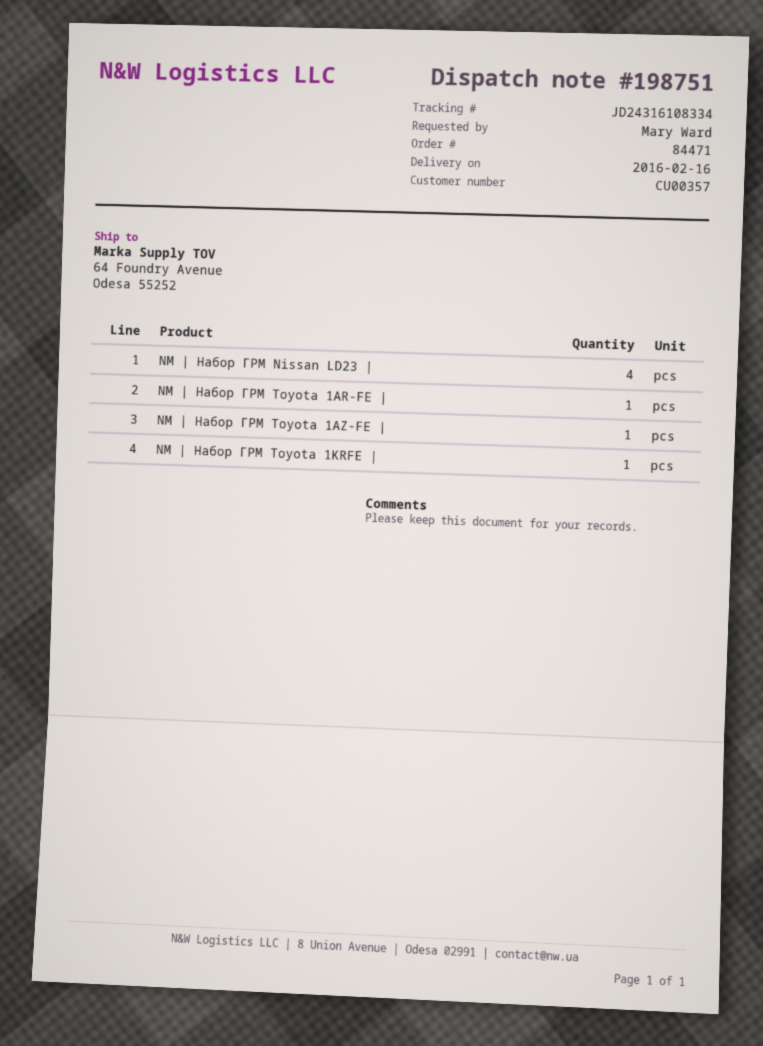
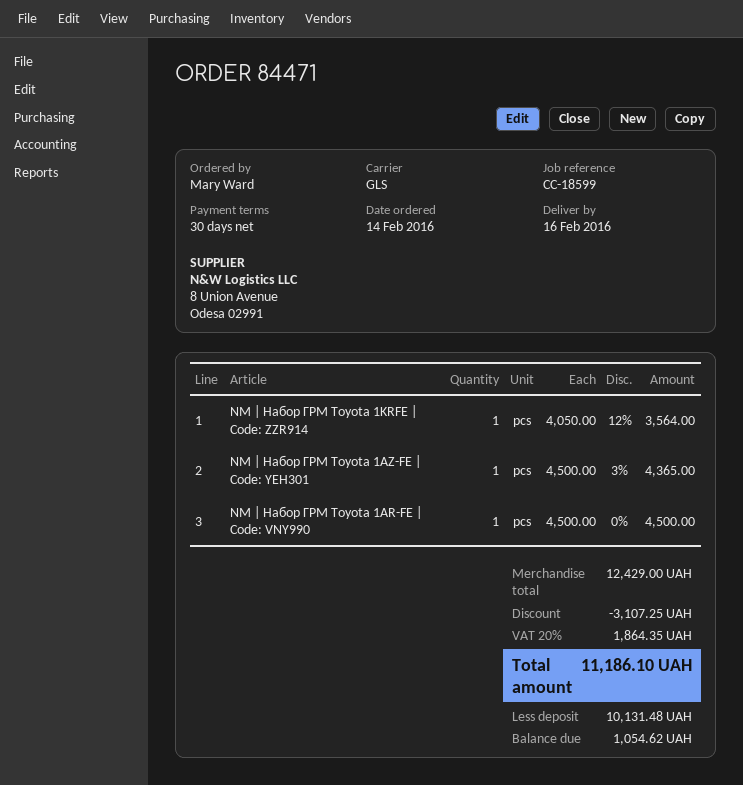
NM | Набор ГРМ Nissan LD23 |: 4 -> none

